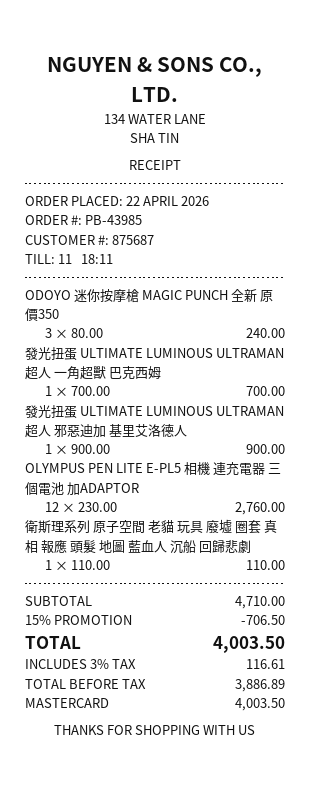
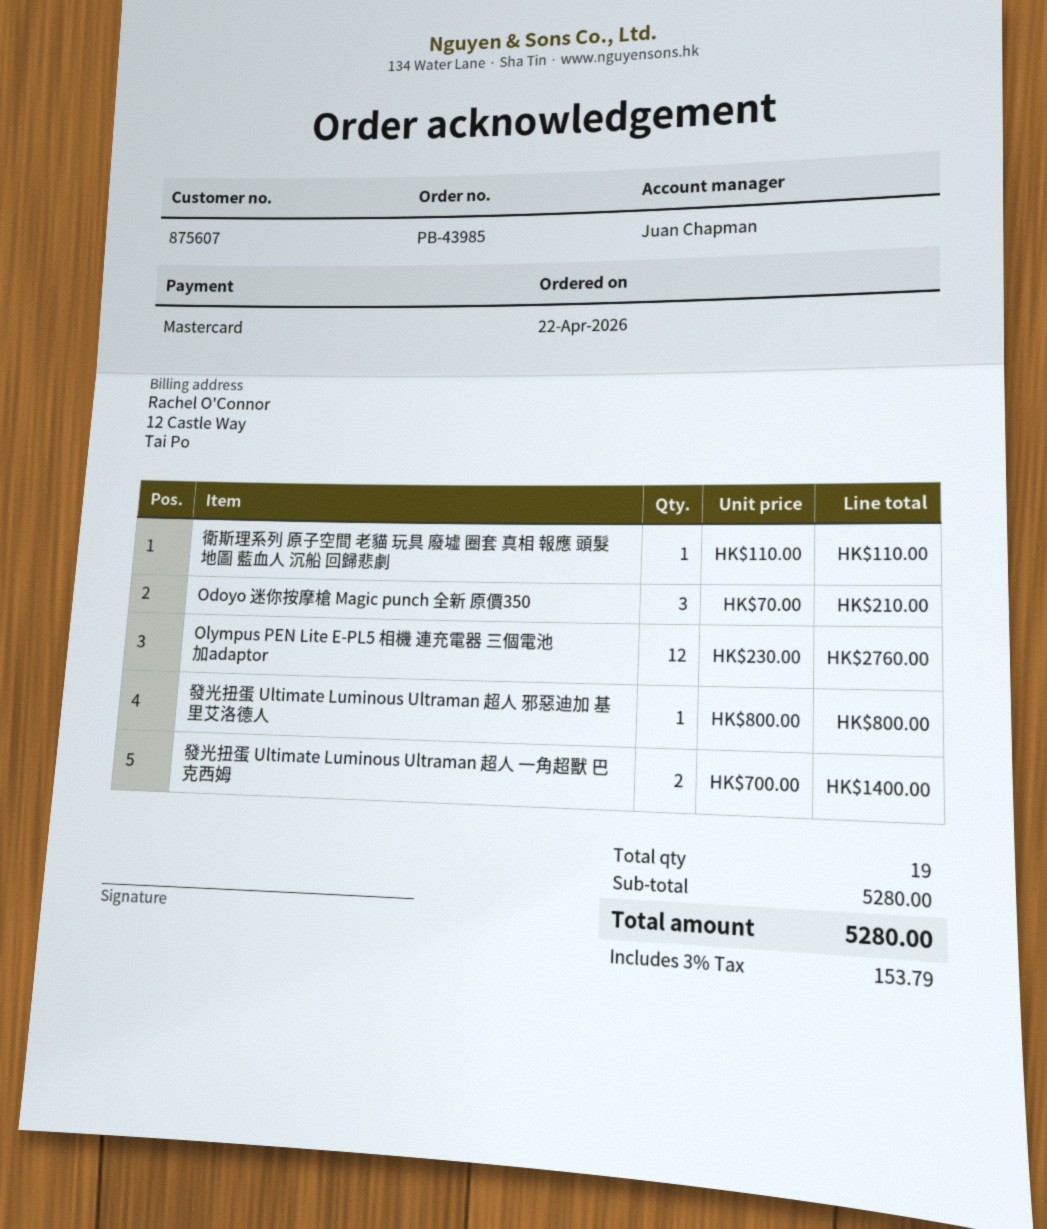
customer number: 875687 -> 875607
ODOYO 迷你按摩槍 MAGIC PUNCH 全新 原價350: 3 x 80.00 = 240.00 -> 3 x 70.00 = 210.00
發光扭蛋 ULTIMATE LUMINOUS ULTRAMAN 超人 一角超獸 巴克西姆: 1 x 700.00 = 700.00 -> 2 x 700.00 = 1400.00
發光扭蛋 ULTIMATE LUMINOUS ULTRAMAN 超人 邪惡迪加 基里艾洛德人: 1 x 900.00 = 900.00 -> 1 x 800.00 = 800.00
subtotal: 4710.00 -> 5280.00
discount: 15% = 706.50 -> none
tax: 3% = 116.61 -> 3% = 153.79
total: 4003.50 -> 5280.00

